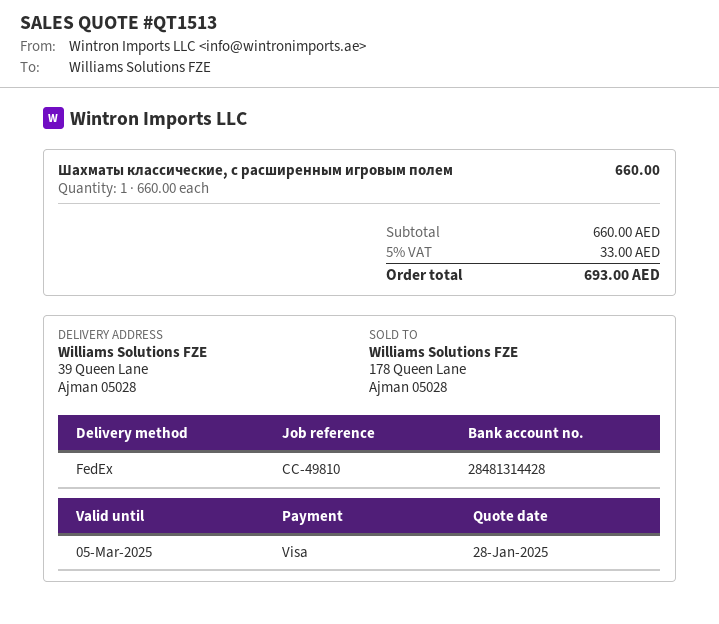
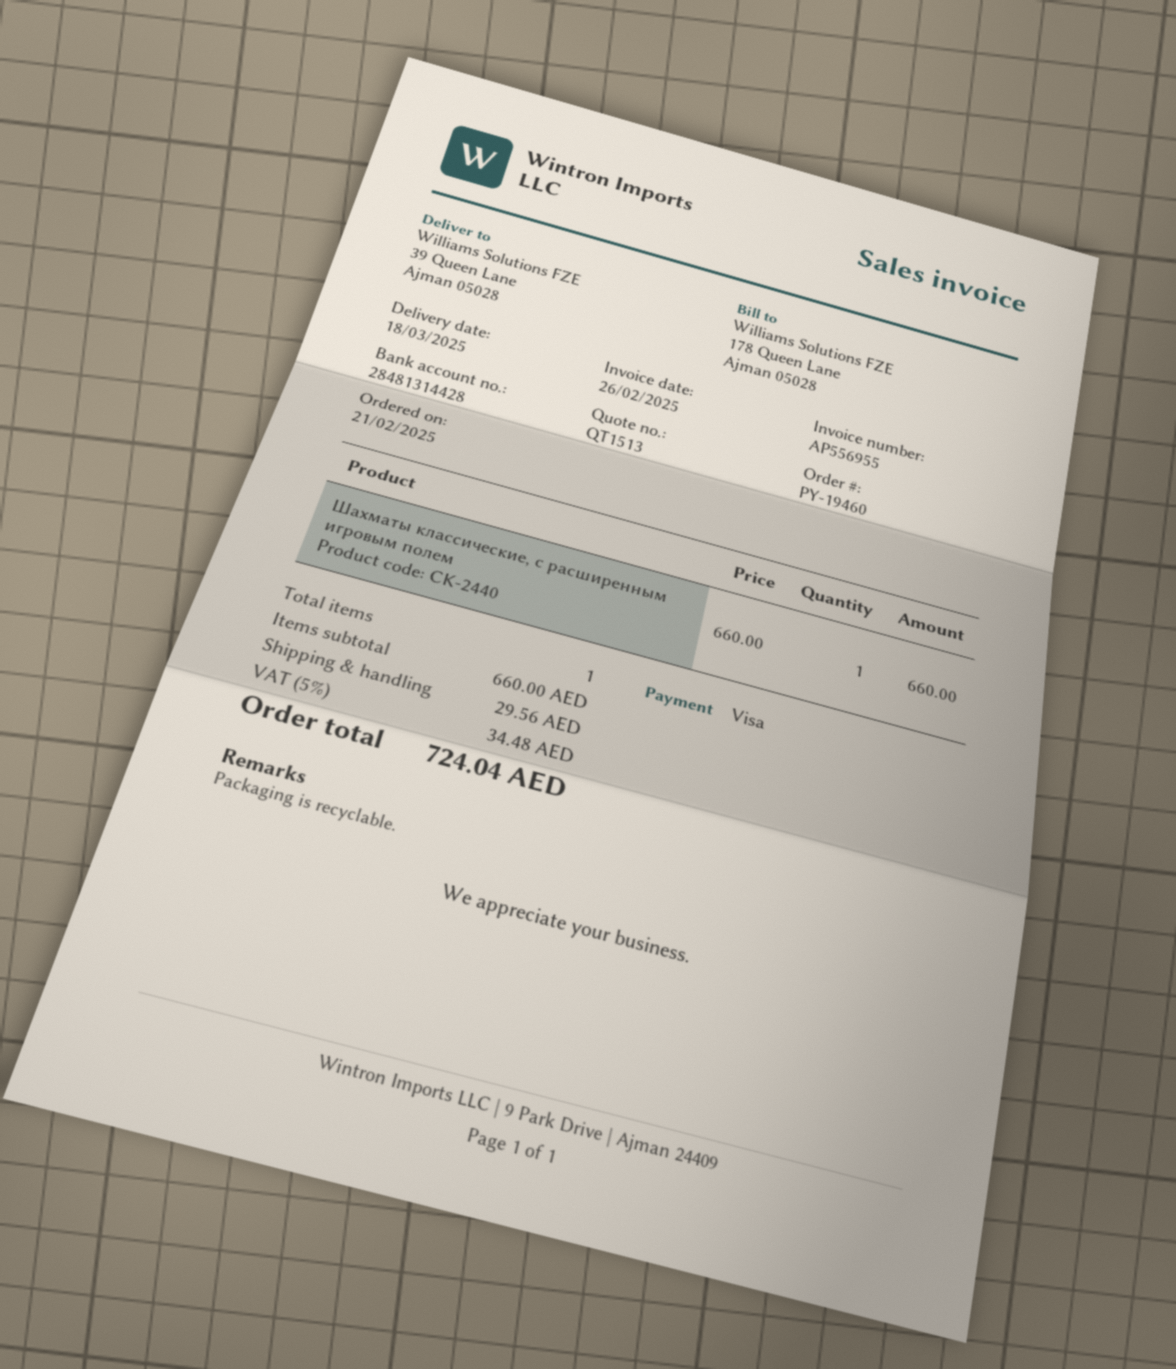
shipping: none -> 29.56
tax: 5% = 33.00 -> 5% = 34.48
total: 693.00 -> 724.04

